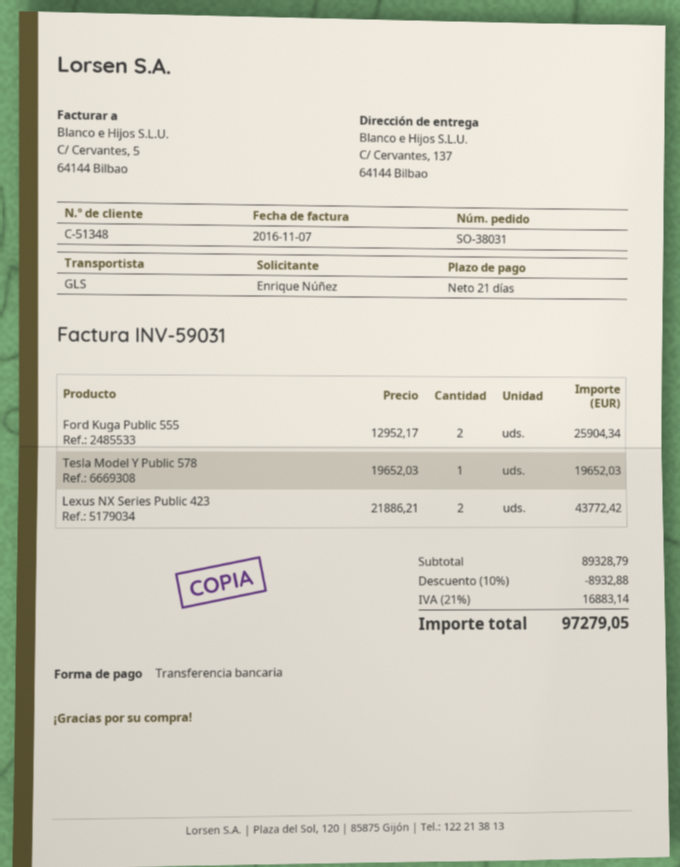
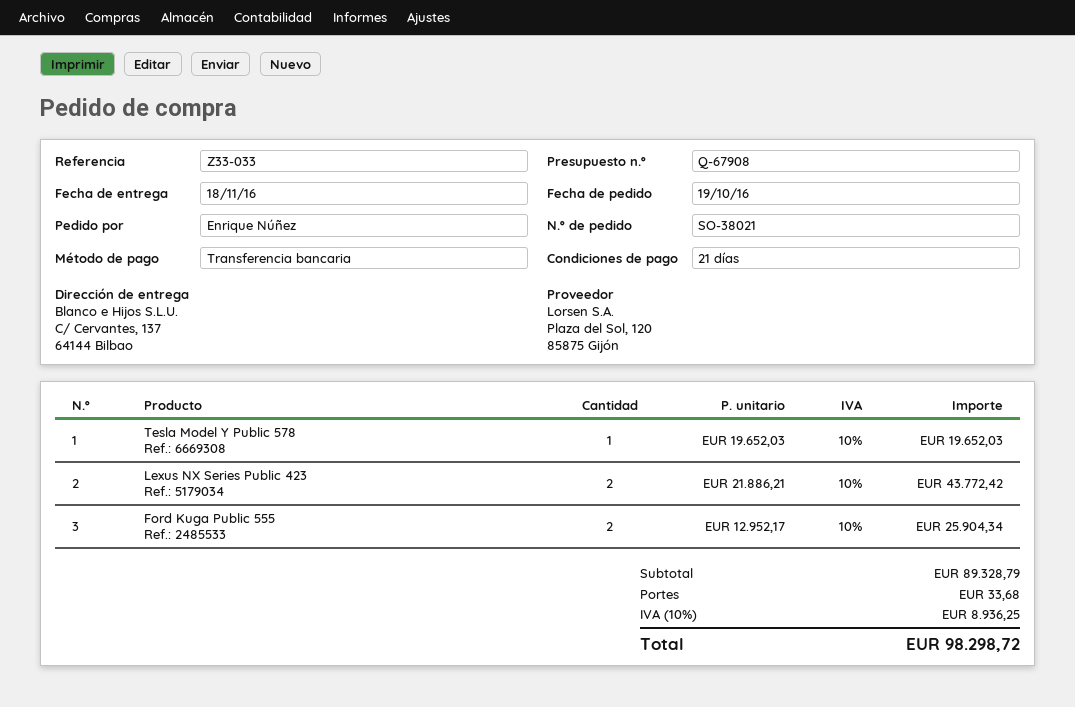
order number: SO-38031 -> SO-38021
discount: 10% = 8932.88 -> none
shipping: none -> 33.68
tax: 21% = 16883.14 -> 10% = 8936.25
total: 97279.05 -> 98298.72

